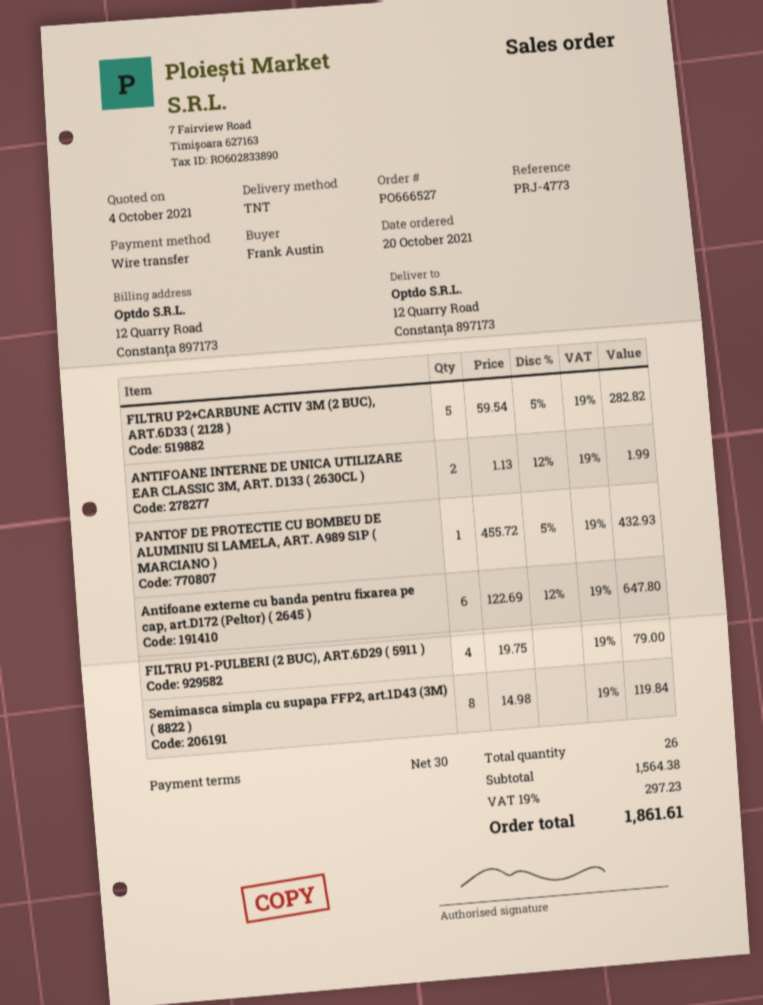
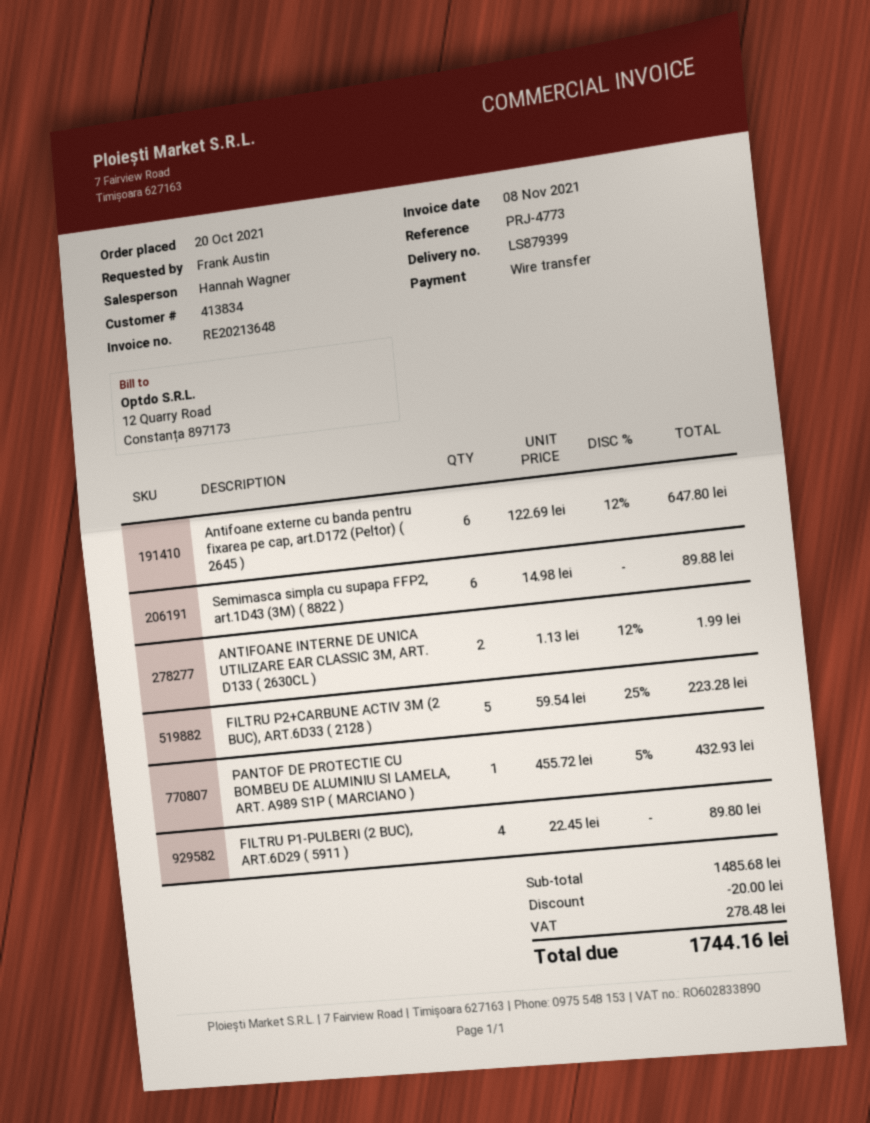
FILTRU P2+CARBUNE ACTIV 3M (2 BUC), ART.6D33 ( 2128 ): 5 x 59.54 - 5% = 282.82 -> 5 x 59.54 - 25% = 223.28
FILTRU P1-PULBERI (2 BUC), ART.6D29 ( 5911 ): 4 x 19.75 = 79.00 -> 4 x 22.45 = 89.80
Semimasca simpla cu supapa FFP2, art.1D43 (3M) ( 8822 ): 8 x 14.98 = 119.84 -> 6 x 14.98 = 89.88
subtotal: 1564.38 -> 1485.68
discount: none -> 20.00
tax: 297.23 -> 278.48
total: 1861.61 -> 1744.16

